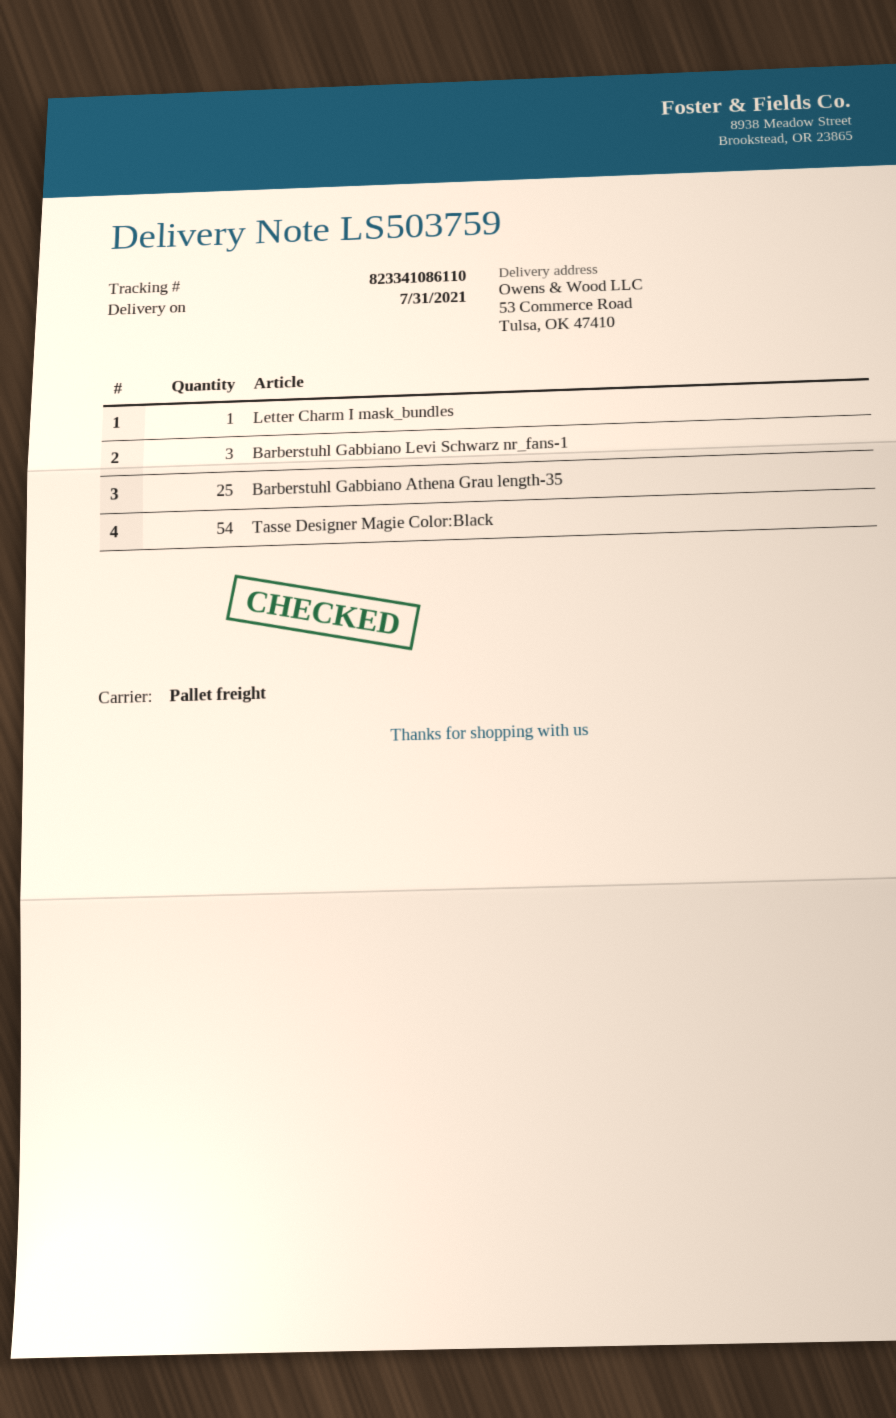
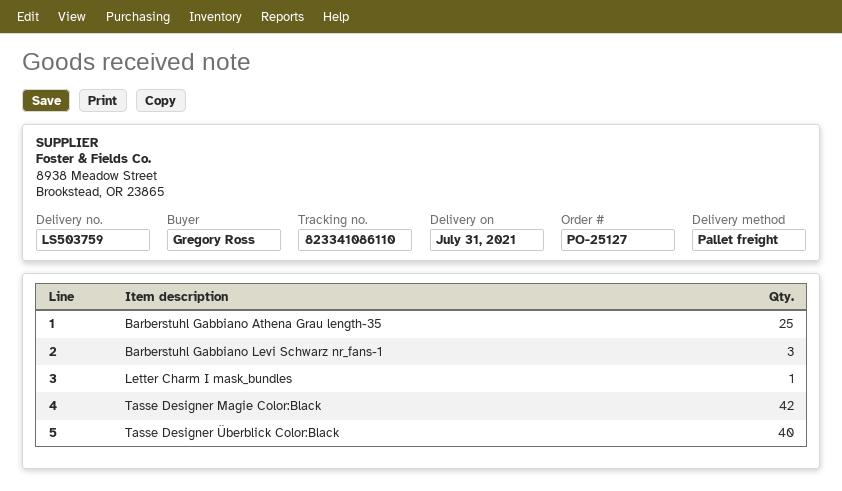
Tasse Designer Magie Color:Black: 54 -> 42
Tasse Designer Überblick Color:Black: none -> 40

